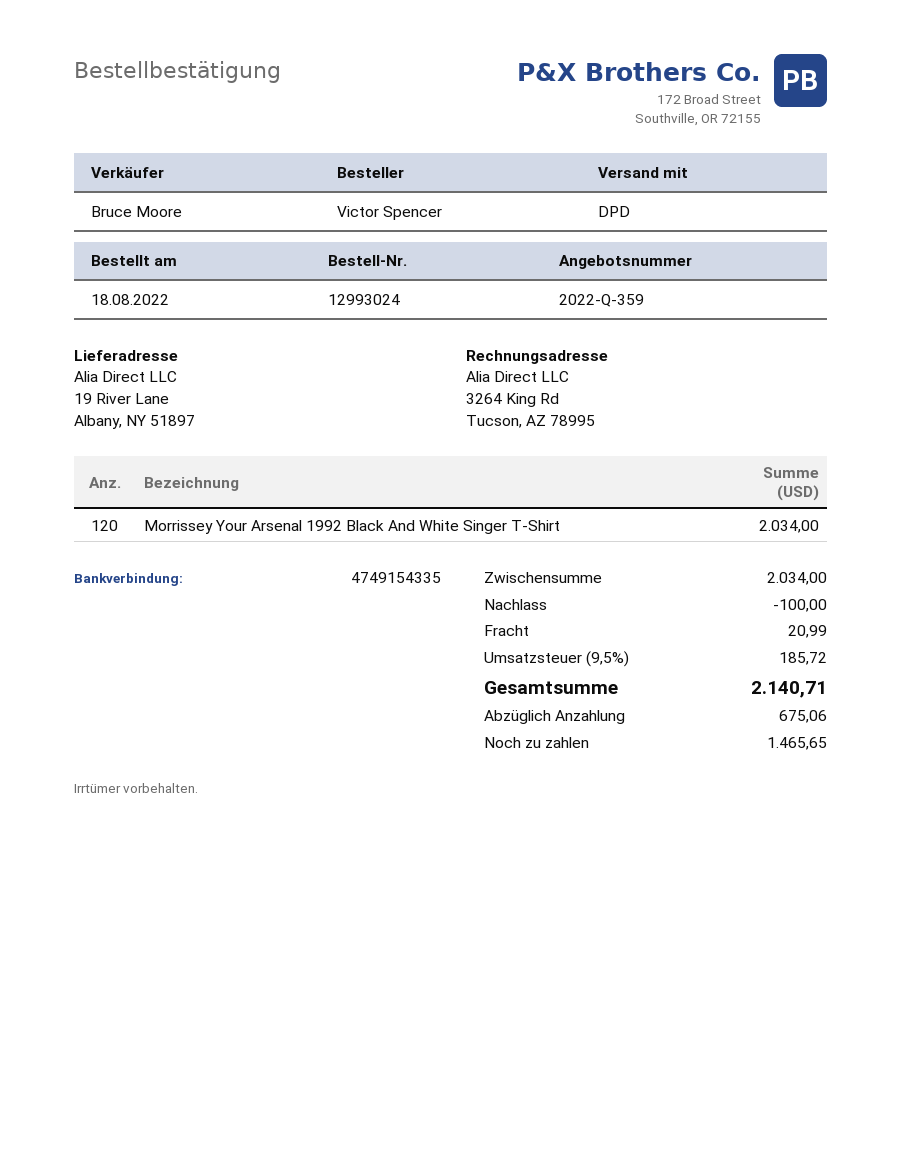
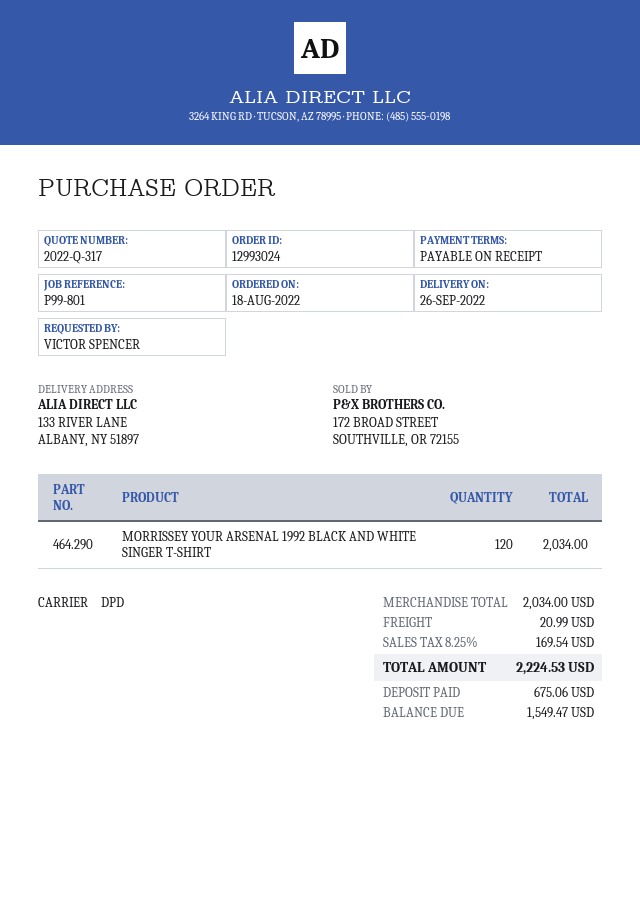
quote number: 2022-Q-359 -> 2022-Q-317
ship to: 19 River Lane, Albany, NY 51897 -> 133 RIVER LANE, ALBANY, NY 51897
discount: 100.00 -> none
tax: 9.5% = 185.72 -> 8.25% = 169.54
total: 2140.71 -> 2224.53
balance: 1465.65 -> 1549.47

